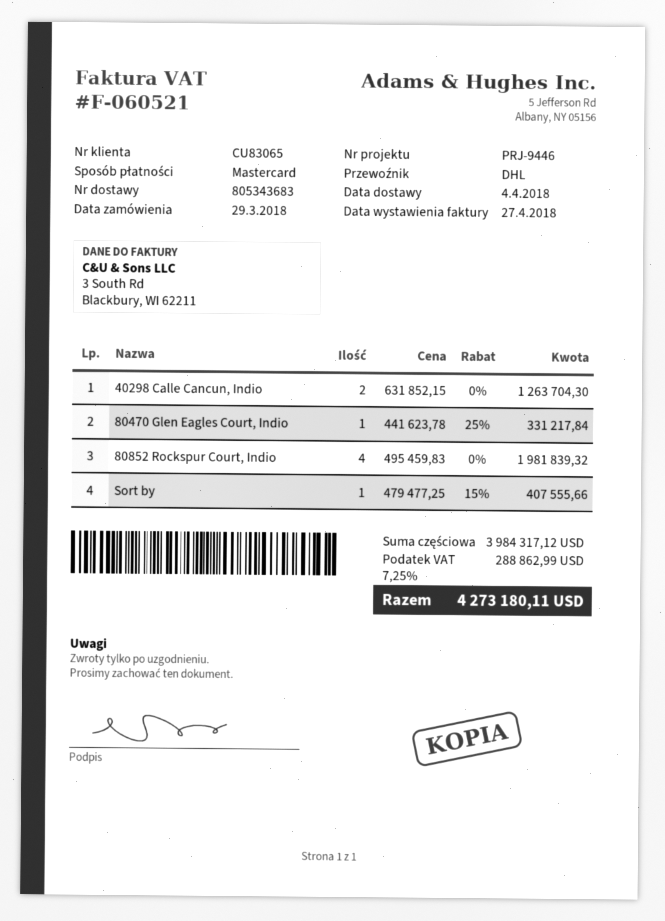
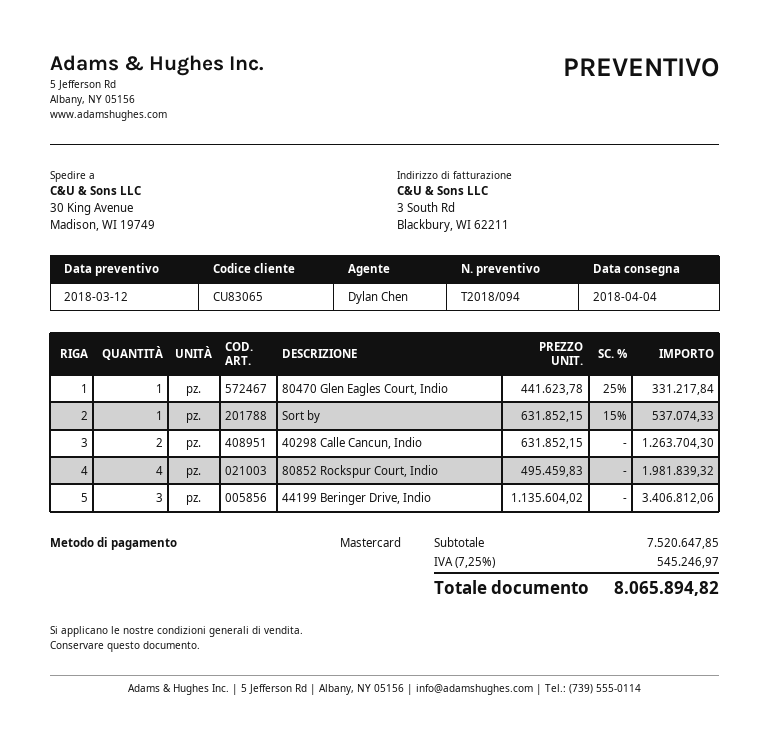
Sort by: 1 x 479477.25 - 15% = 407555.66 -> 1 x 631852.15 - 15% = 537074.33
44199 Beringer Drive, Indio: none -> 3 x 1135604.02 = 3406812.06
subtotal: 3984317.12 -> 7520647.85
tax: 7.25% = 288862.99 -> 7.25% = 545246.97
total: 4273180.11 -> 8065894.82

